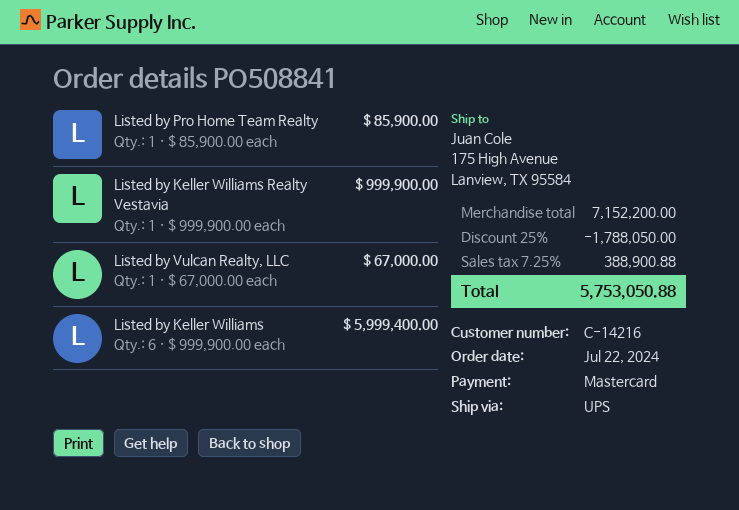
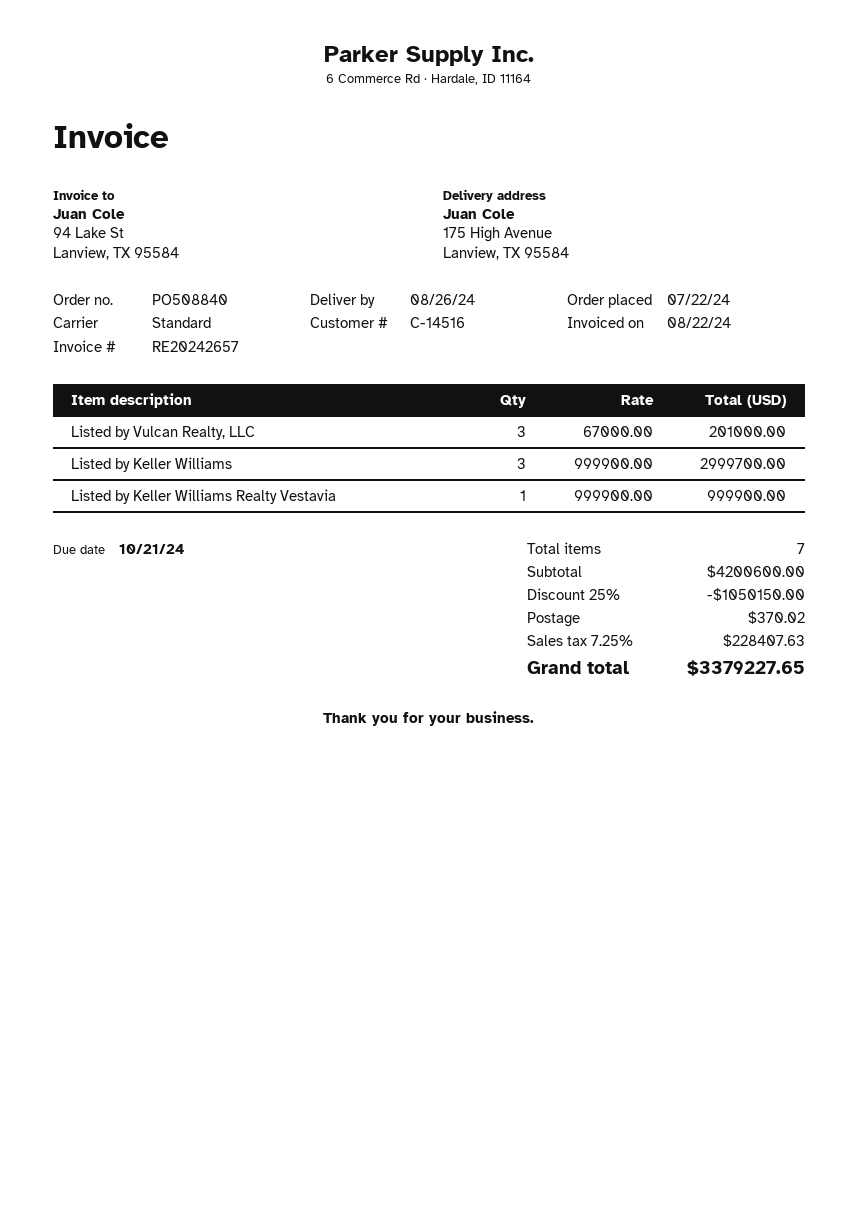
order number: PO508841 -> PO508840
customer number: C-14216 -> C-14516
shipping method: UPS -> standard
Listed by Pro Home Team Realty: 1 x 85900.00 = 85900.00 -> none
Listed by Vulcan Realty, LLC: 1 x 67000.00 = 67000.00 -> 3 x 67000.00 = 201000.00
Listed by Keller Williams: 6 x 999900.00 = 5999400.00 -> 3 x 999900.00 = 2999700.00
subtotal: 7152200.00 -> 4200600.00
discount: 25% = 1788050.00 -> 25% = 1050150.00
shipping: none -> 370.02
tax: 7.25% = 388900.88 -> 7.25% = 228407.63
total: 5753050.88 -> 3379227.65

